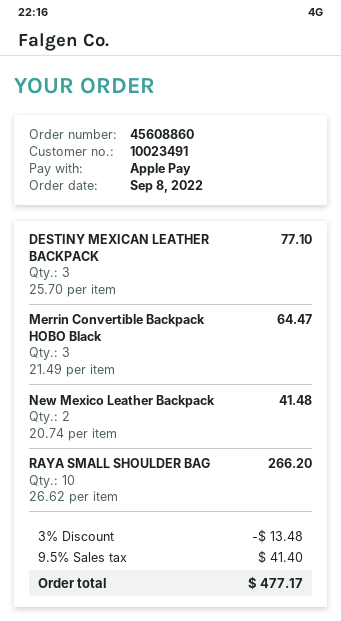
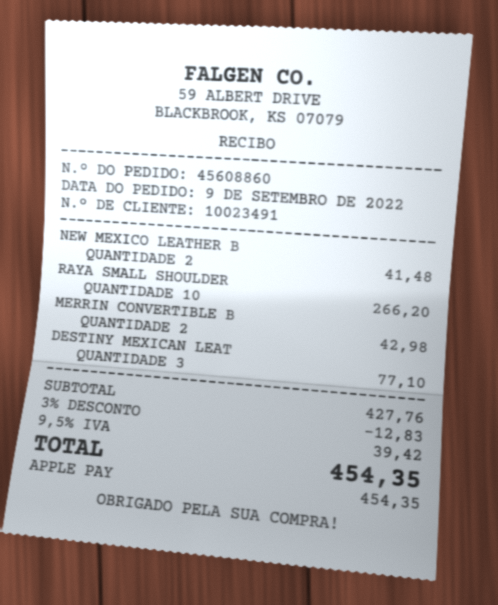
order date: 2022-09-08 -> 2022-09-09
Merrin Convertible Backpack HOBO Black: 3 for 64.47 -> 2 for 42.98
discount: 3% = 13.48 -> 3% = 12.83
tax: 9.5% = 41.40 -> 9.5% = 39.42
total: 477.17 -> 454.35

